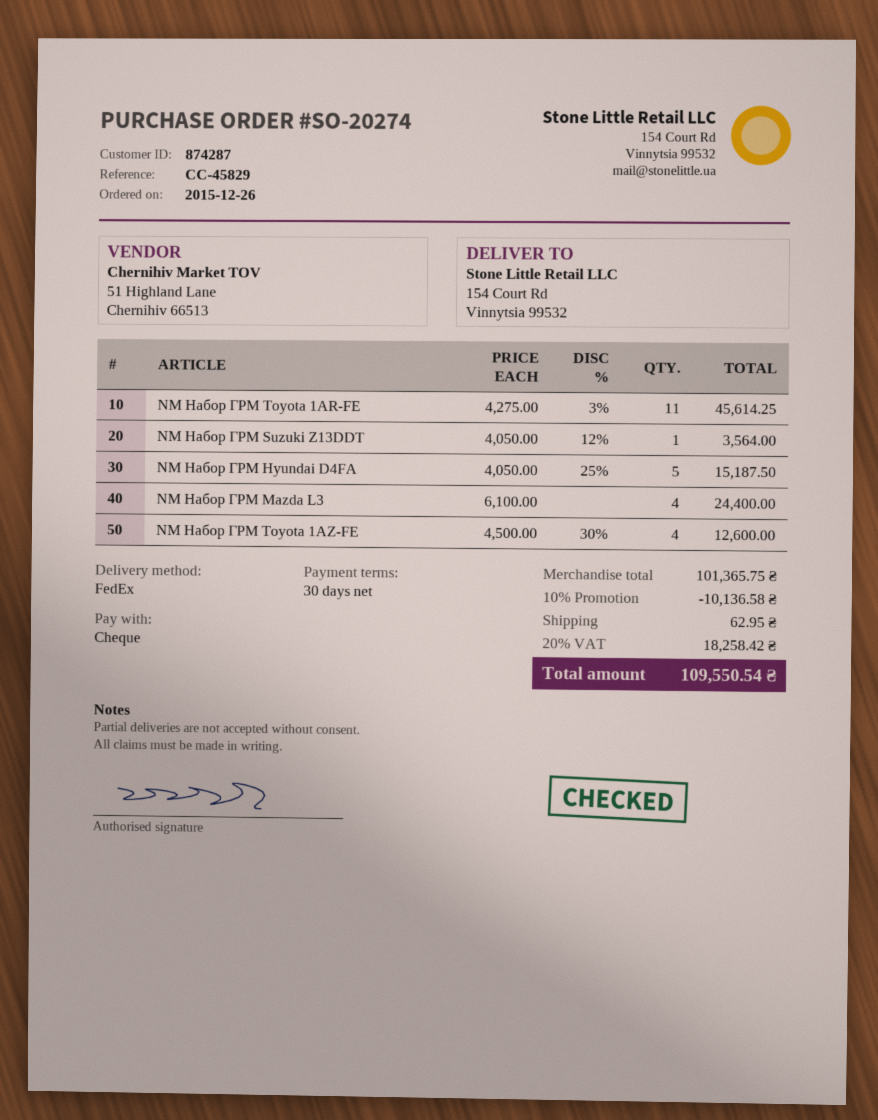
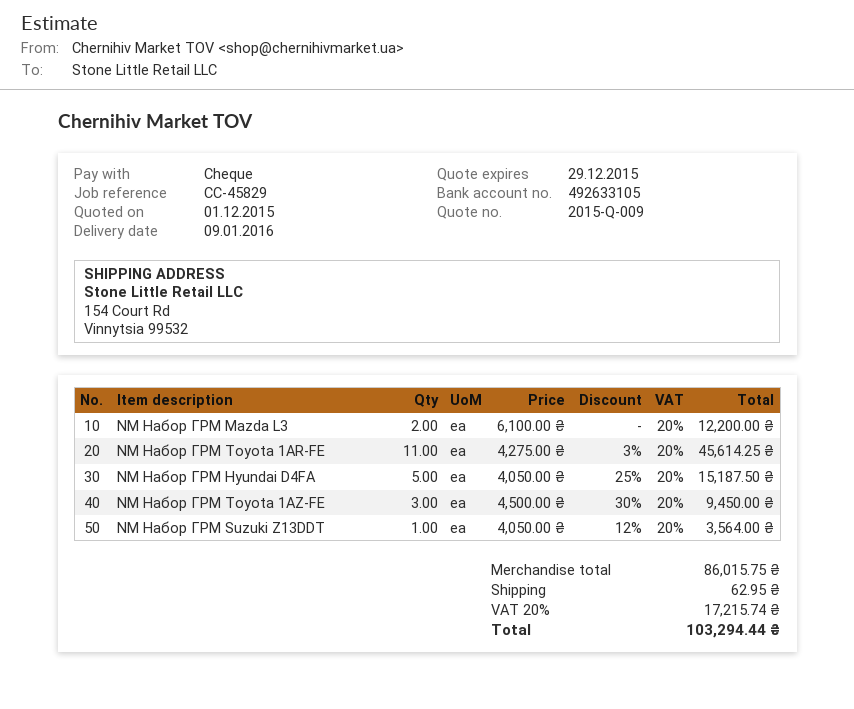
NM Набор ГРМ Mazda L3: 4 x 6100.00 = 24400.00 -> 2 x 6100.00 = 12200.00
NM Набор ГРМ Toyota 1AZ-FE: 4 x 4500.00 - 30% = 12600.00 -> 3 x 4500.00 - 30% = 9450.00
subtotal: 101365.75 -> 86015.75
discount: 10% = 10136.58 -> none
tax: 20% = 18258.42 -> 20% = 17215.74
total: 109550.54 -> 103294.44

